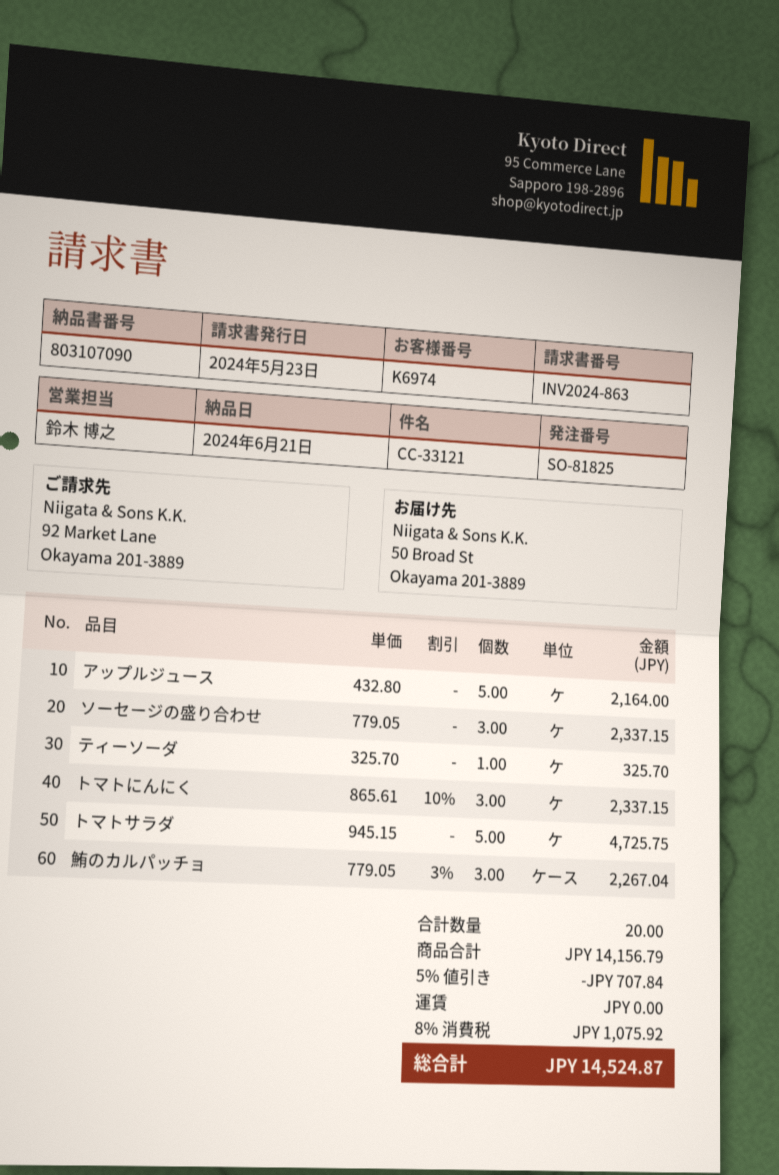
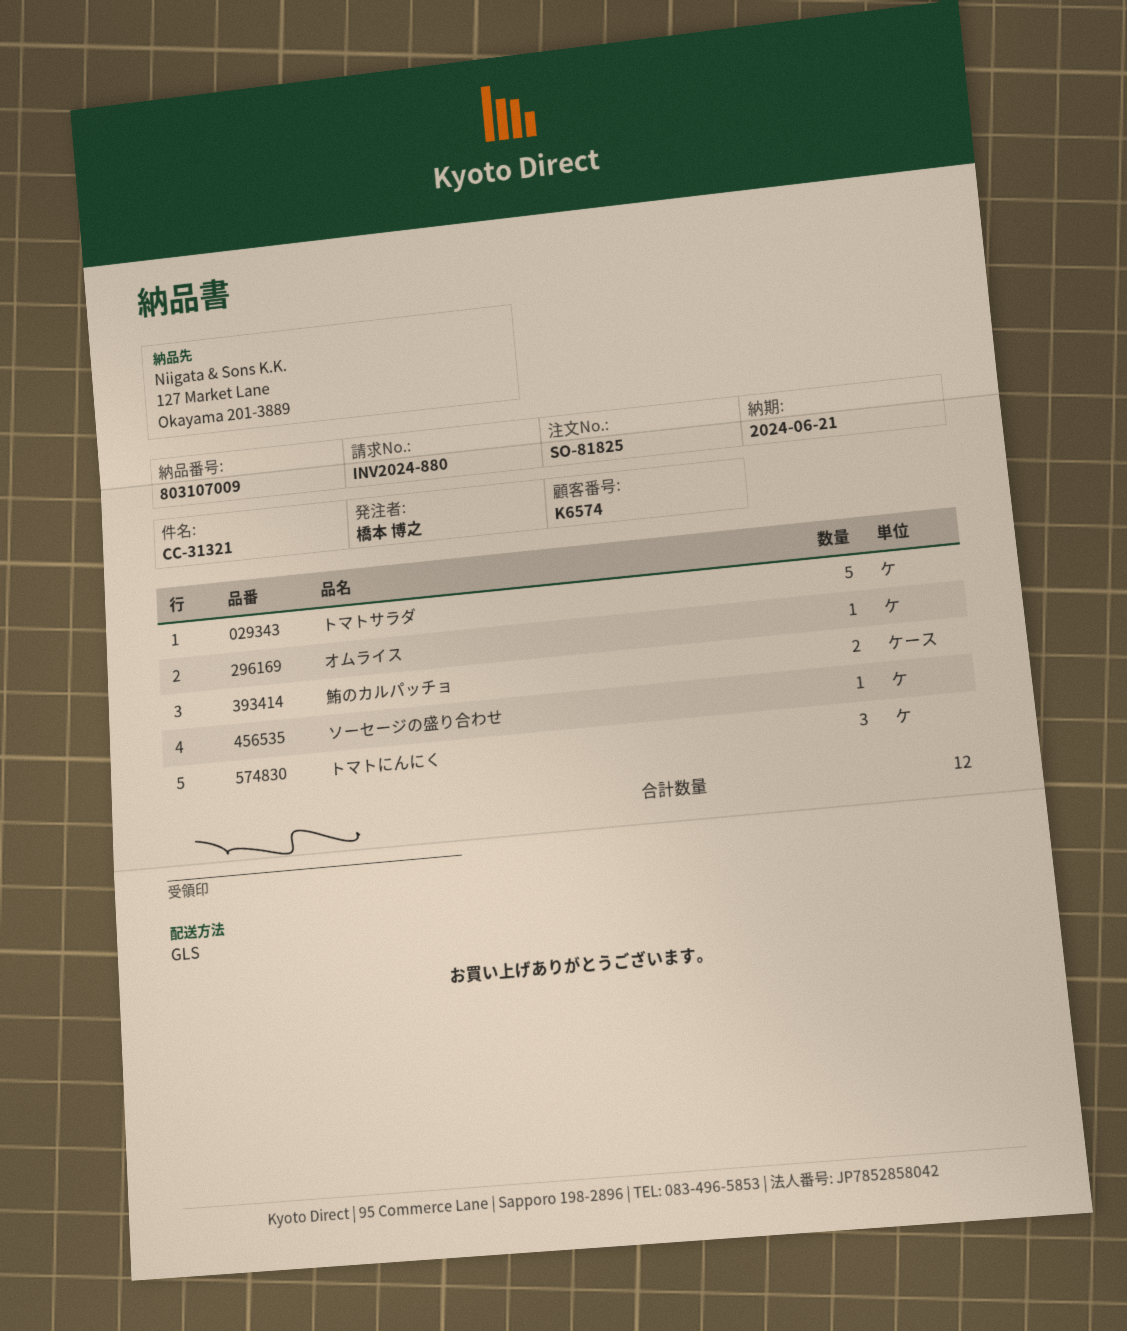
delivery note number: 803107090 -> 803107009
invoice number: INV2024-863 -> INV2024-880
customer number: K6974 -> K6574
reference: CC-33121 -> CC-31321
ship to: 50 Broad St, Okayama 201-3889 -> 127 Market Lane, Okayama 201-3889
アップルジュース: 5 -> none
ソーセージの盛り合わせ: 3 -> 1
ティーソーダ: 1 -> none
鮪のカルパッチョ: 3 -> 2
オムライス: none -> 1
total quantity: 20 -> 12

